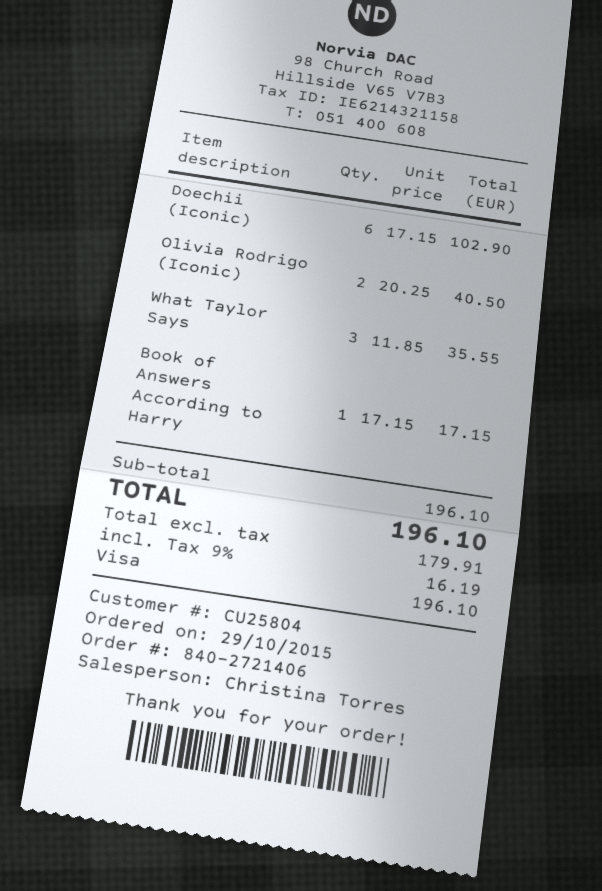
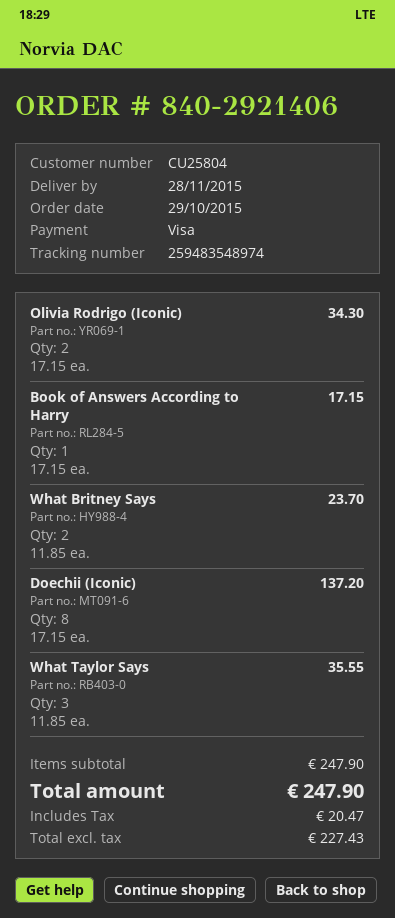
order number: 840-2721406 -> 840-2921406
Doechii (Iconic): 6 x 17.15 = 102.90 -> 8 x 17.15 = 137.20
Olivia Rodrigo (Iconic): 2 x 20.25 = 40.50 -> 2 x 17.15 = 34.30
What Britney Says: none -> 2 x 11.85 = 23.70
subtotal: 196.10 -> 247.90
net: 179.91 -> 227.43
tax: 16.19 -> 20.47
total: 196.10 -> 247.90

